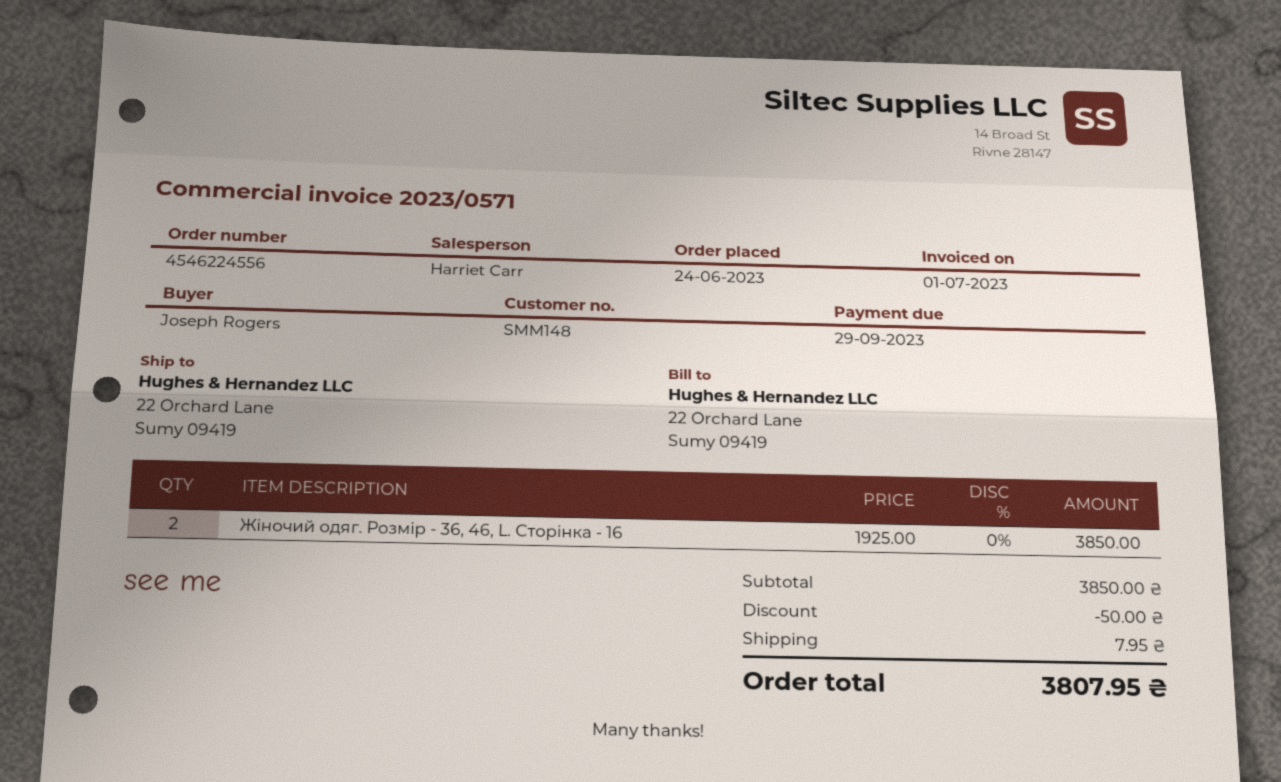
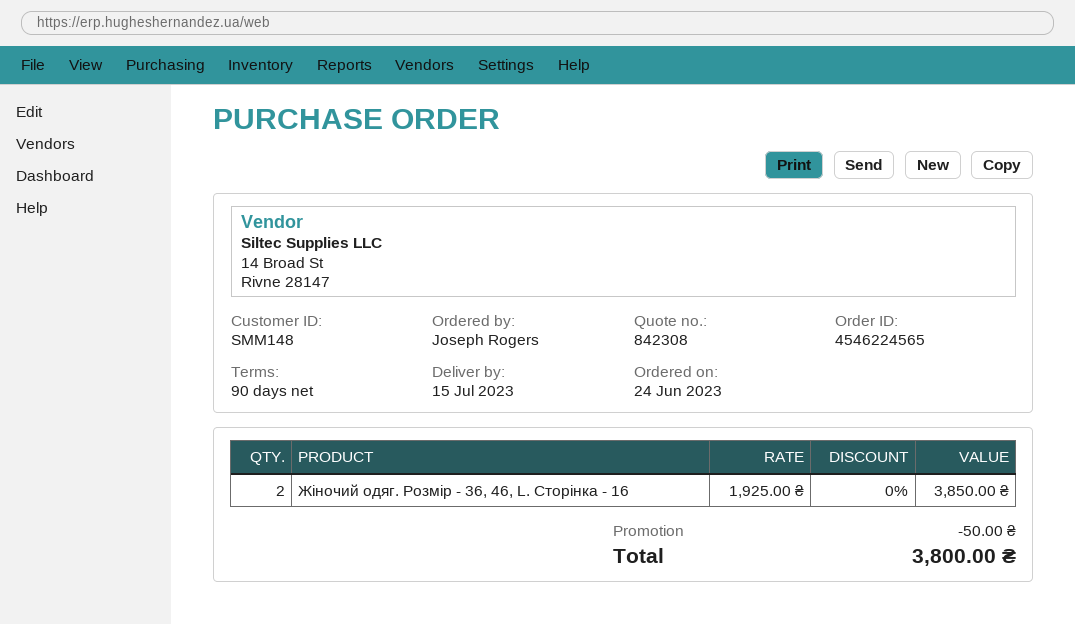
order number: 4546224556 -> 4546224565
shipping: 7.95 -> none
total: 3807.95 -> 3800.00

